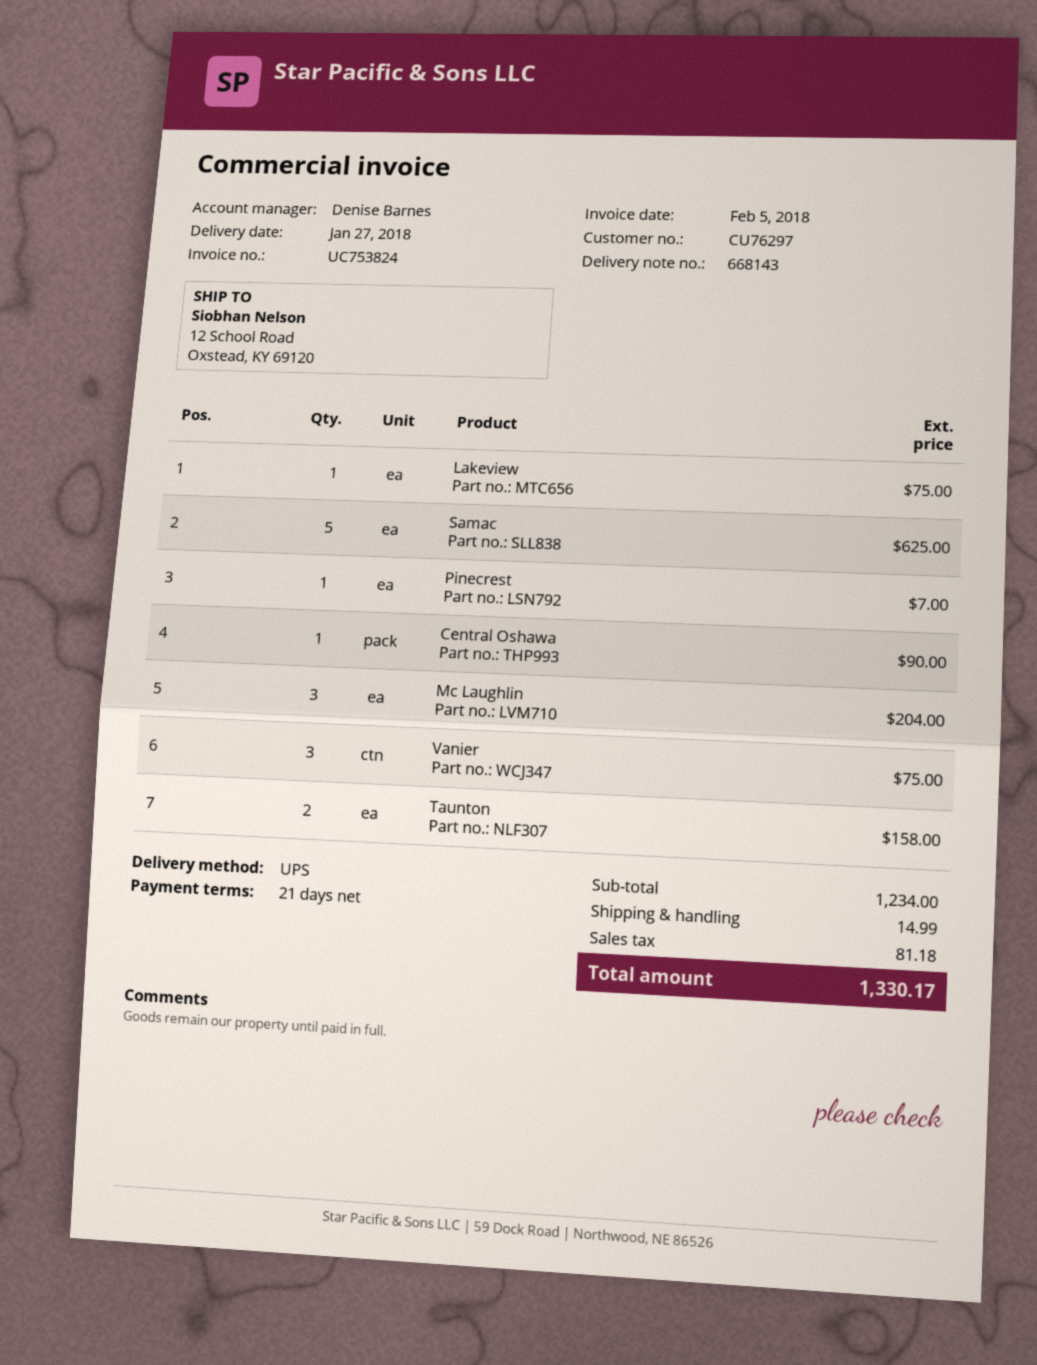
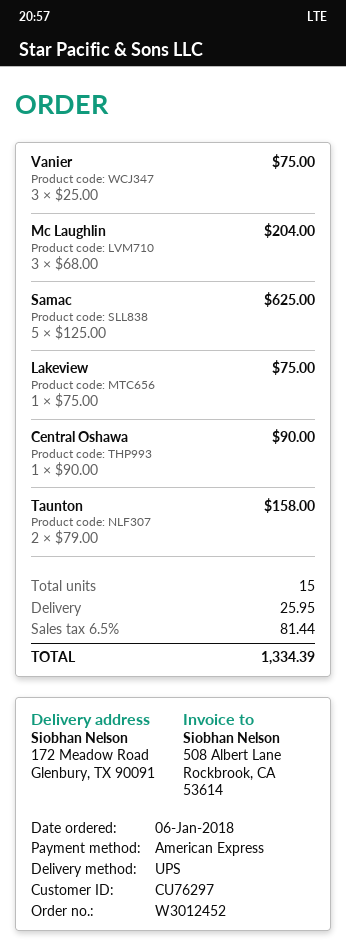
ship to: 12 School Road, Oxstead, KY 69120 -> 172 Meadow Road, Glenbury, TX 90091
Pinecrest: 1 for 7.00 -> none
shipping: 14.99 -> 25.95
tax: 81.18 -> 81.44
total: 1330.17 -> 1334.39

